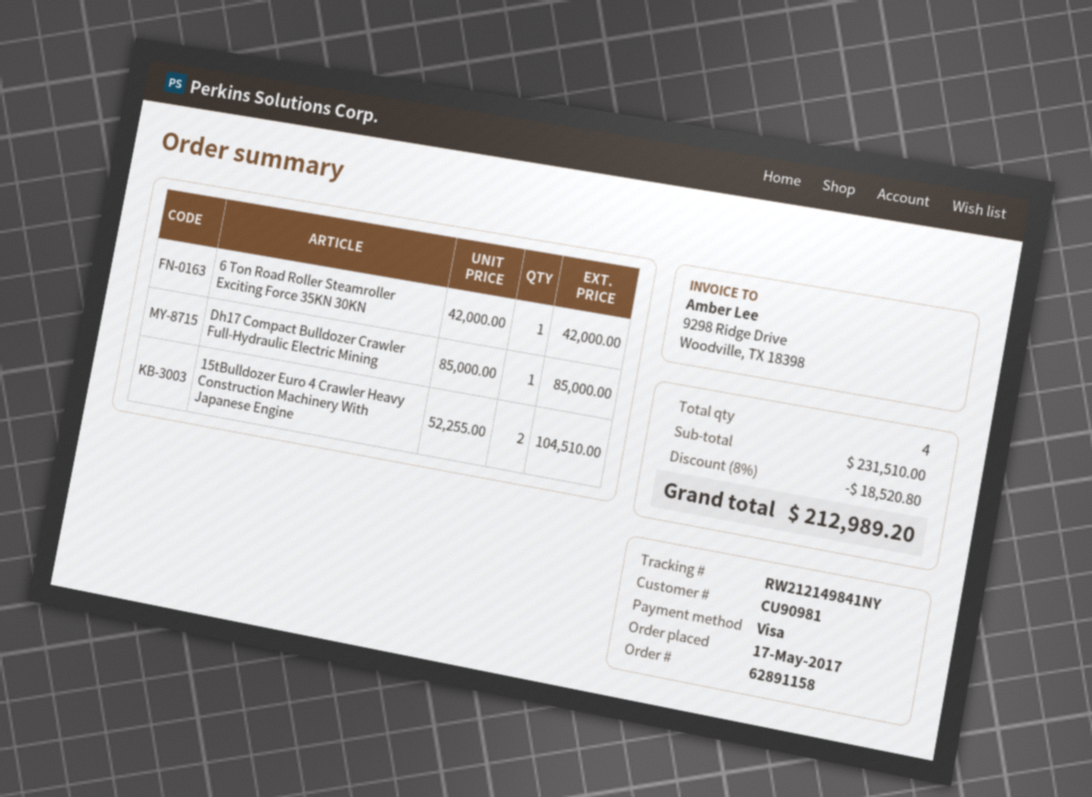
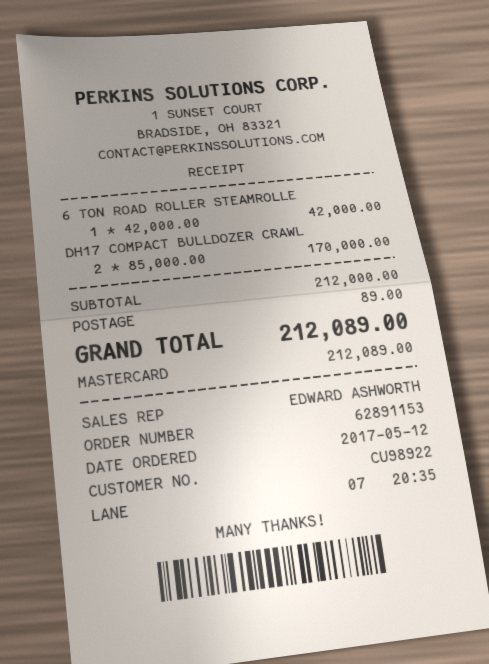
order number: 62891158 -> 62891153
order date: 2017-05-17 -> 2017-05-12
customer number: CU90981 -> CU98922
payment method: Visa -> Mastercard
Dh17 Compact Bulldozer Crawler Full-Hydraulic Electric Mining: 1 x 85000.00 = 85000.00 -> 2 x 85000.00 = 170000.00
15tBulldozer Euro 4 Crawler Heavy Construction Machinery With Japanese Engine: 2 x 52255.00 = 104510.00 -> none
subtotal: 231510.00 -> 212000.00
discount: 8% = 18520.80 -> none
shipping: none -> 89.00
total: 212989.20 -> 212089.00

